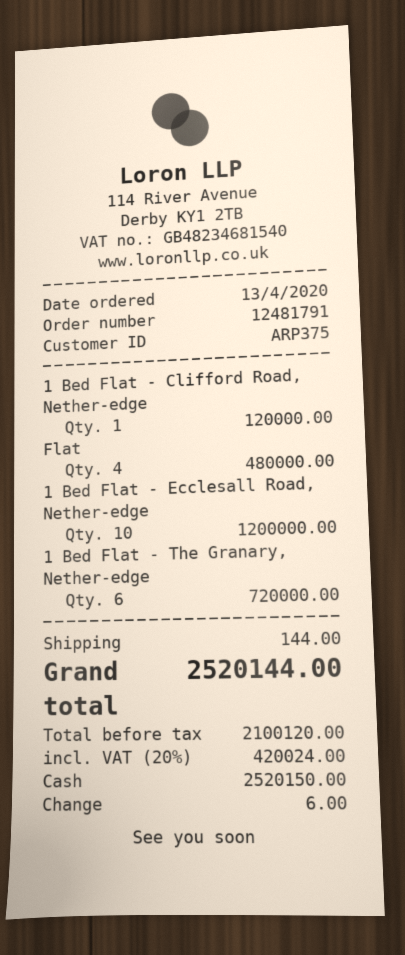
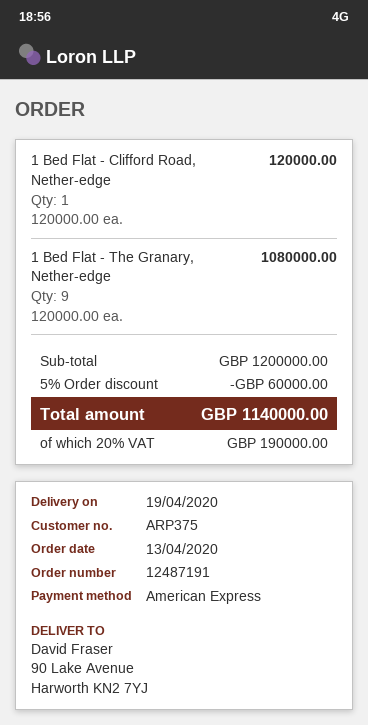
order number: 12481791 -> 12487191
payment method: cash -> American Express
Flat: 4 for 480000.00 -> none
1 Bed Flat - Ecclesall Road, Nether-edge: 10 for 1200000.00 -> none
1 Bed Flat - The Granary, Nether-edge: 6 for 720000.00 -> 9 for 1080000.00
discount: none -> 5% = 60000.00
shipping: 144.00 -> none
tax: 20% = 420024.00 -> 20% = 190000.00
total: 2520144.00 -> 1140000.00

